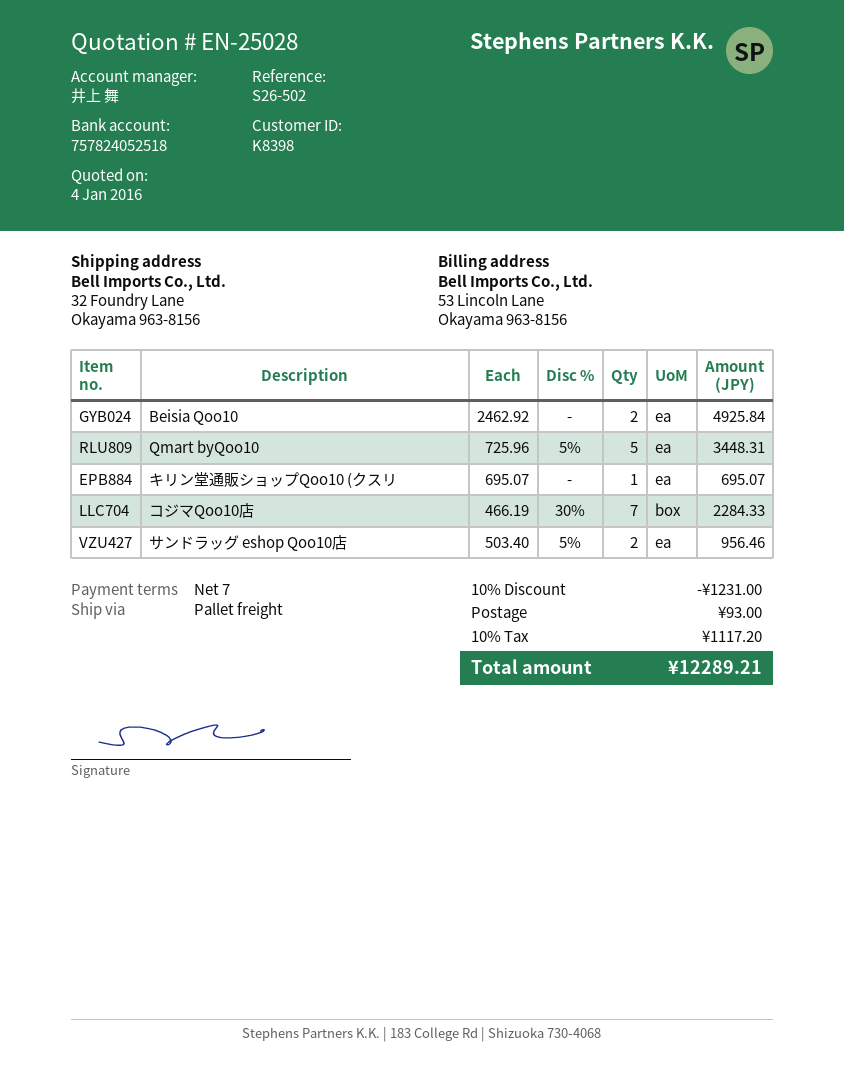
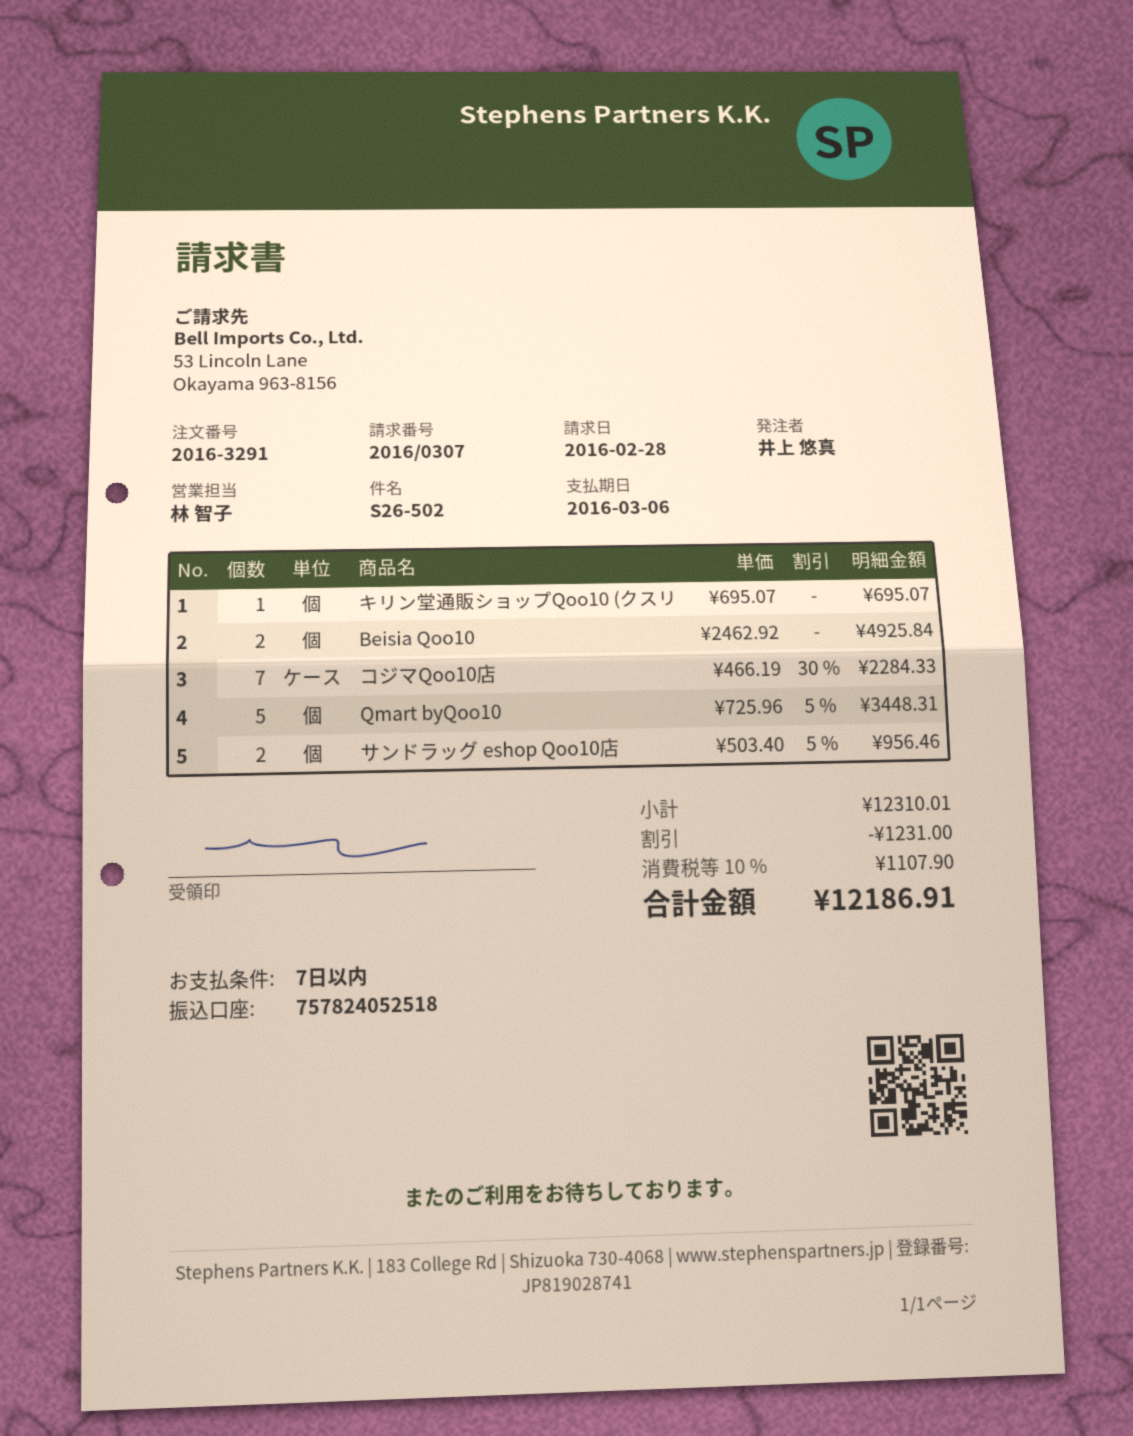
sales rep: 井上 舞 -> 林 智子
shipping: 93.00 -> none
tax: 10% = 1117.20 -> 10% = 1107.90
total: 12289.21 -> 12186.91

